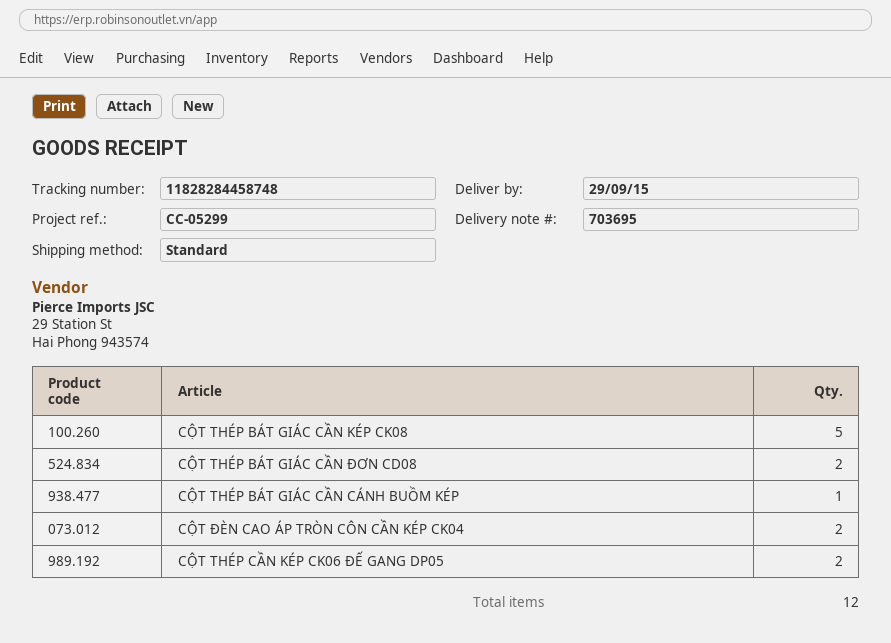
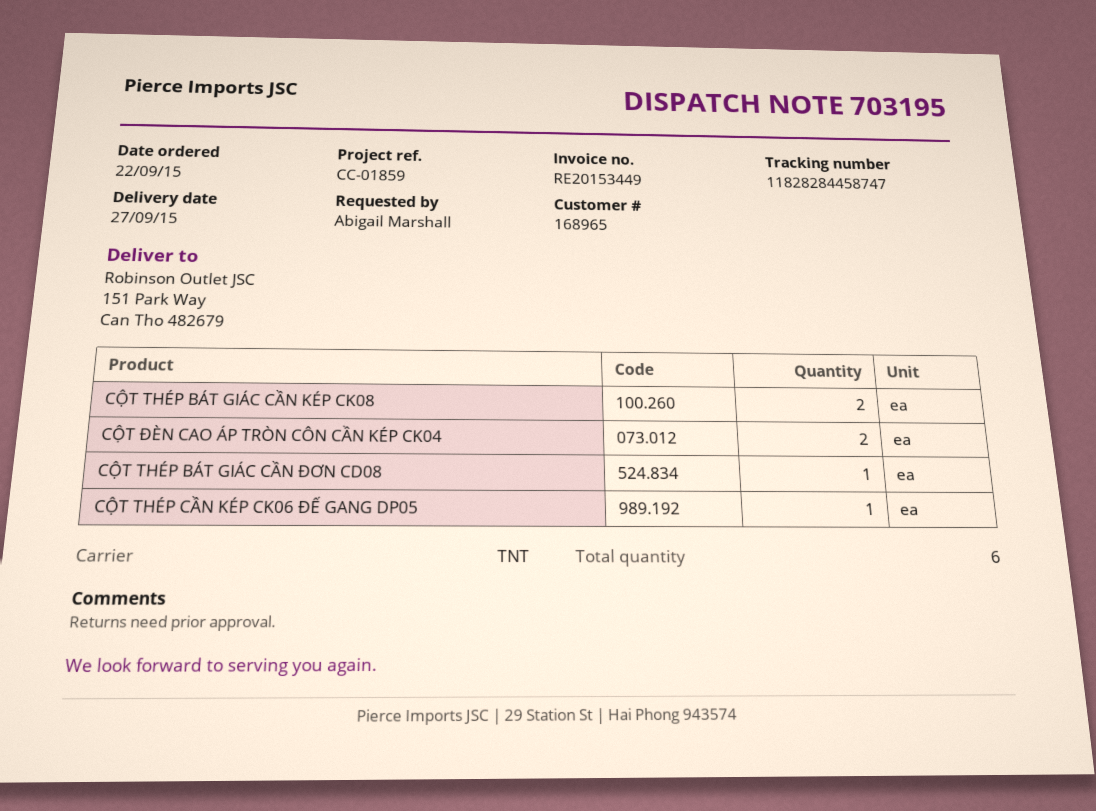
delivery note number: 703695 -> 703195
delivery date: 2015-09-29 -> 2015-09-27
reference: CC-05299 -> CC-01859
shipping method: standard -> TNT
tracking number: 11828284458748 -> 11828284458747
CỘT THÉP BÁT GIÁC CẦN KÉP CK08: 5 -> 2
CỘT THÉP BÁT GIÁC CẦN ĐƠN CD08: 2 -> 1
CỘT THÉP BÁT GIÁC CẦN CÁNH BUỒM KÉP: 1 -> none
CỘT THÉP CẦN KÉP CK06 ĐẾ GANG DP05: 2 -> 1
total quantity: 12 -> 6

